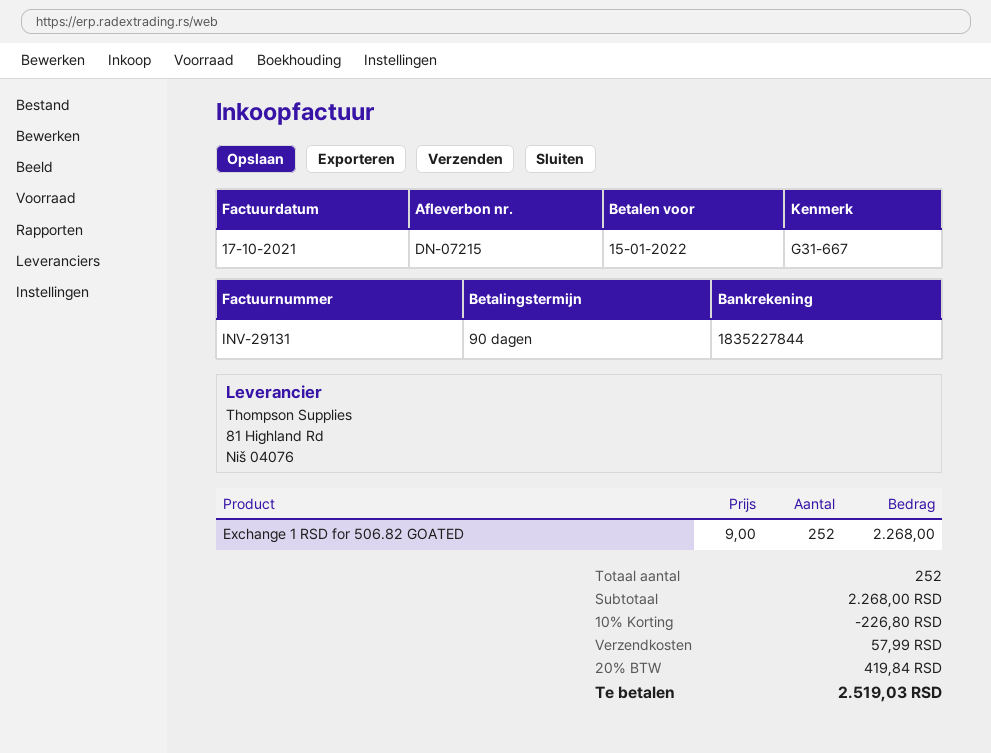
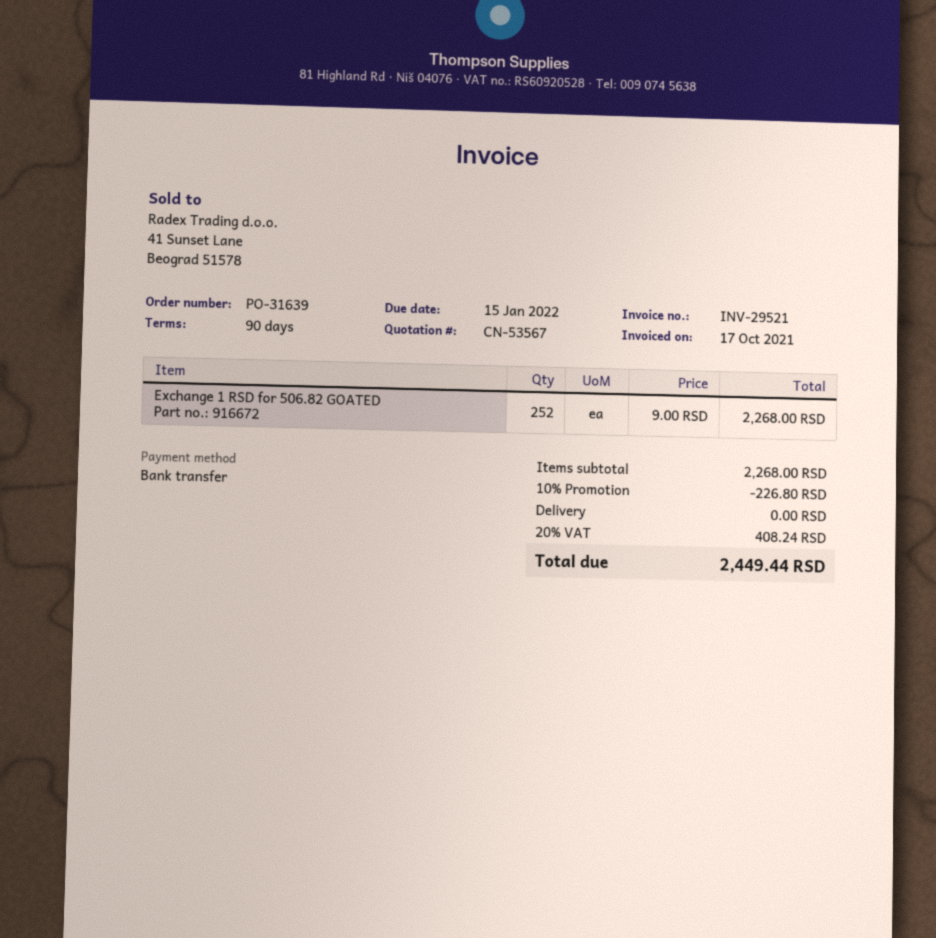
invoice number: INV-29131 -> INV-29521
shipping: 57.99 -> 0.00
tax: 20% = 419.84 -> 20% = 408.24
total: 2519.03 -> 2449.44

